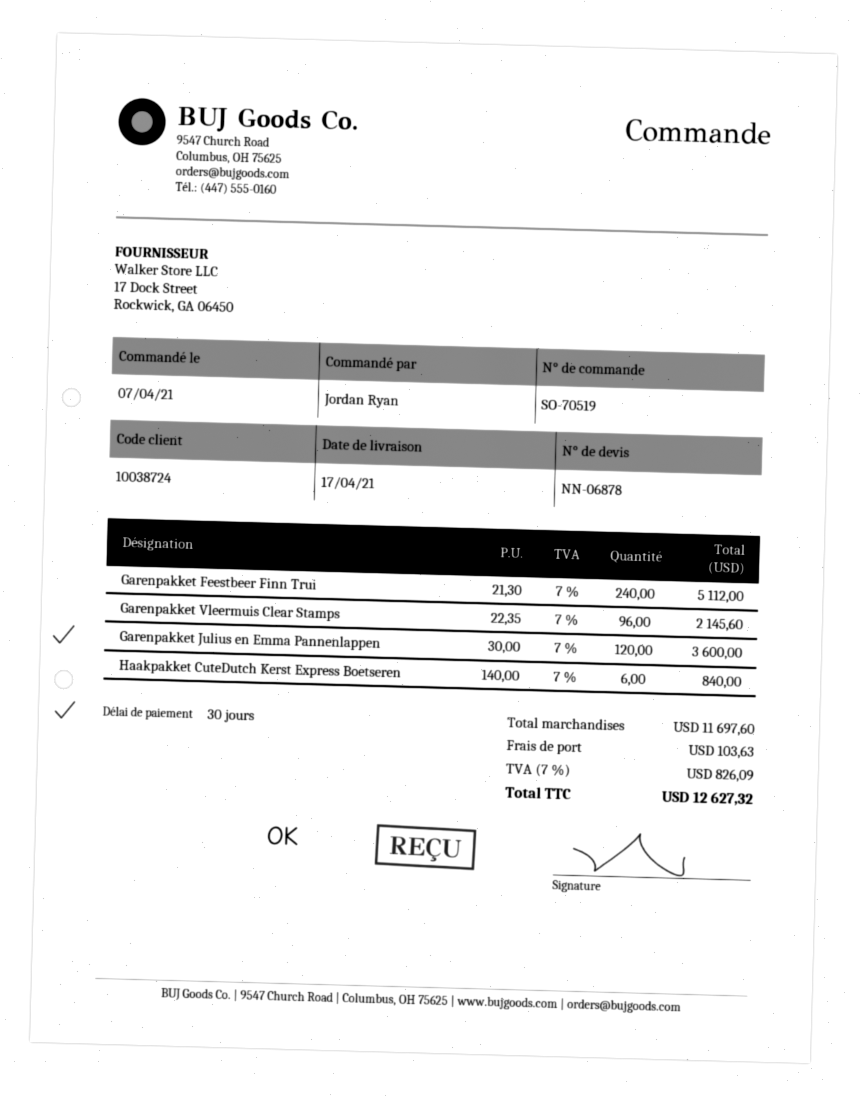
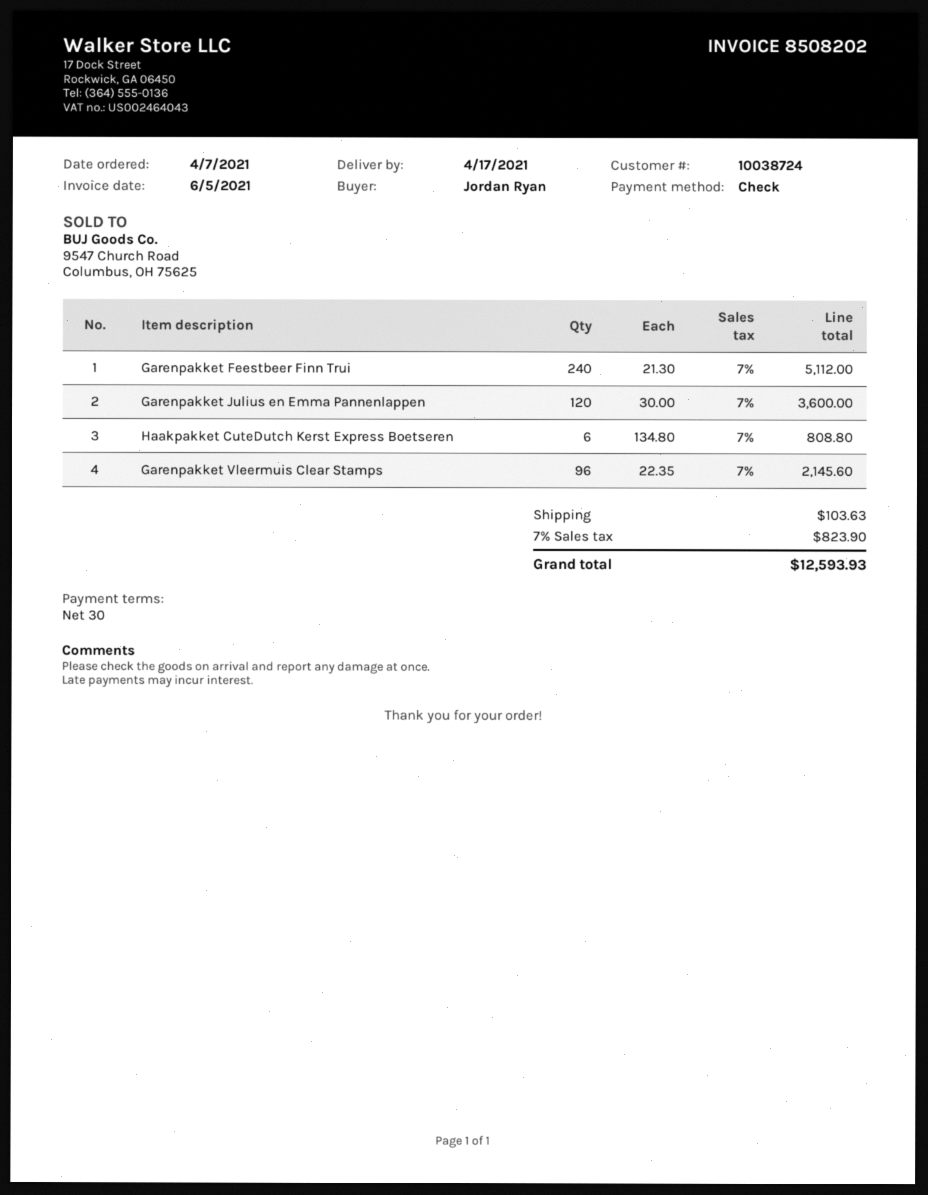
Haakpakket CuteDutch Kerst Express Boetseren: 6 x 140.00 = 840.00 -> 6 x 134.80 = 808.80
tax: 7% = 826.09 -> 7% = 823.90
total: 12627.32 -> 12593.93

